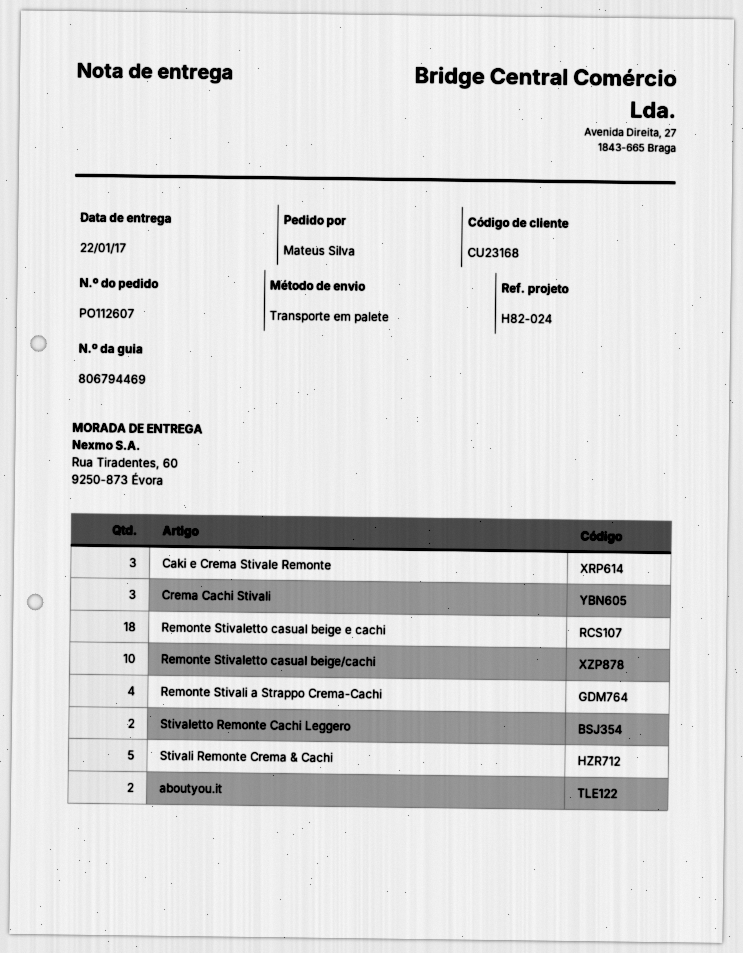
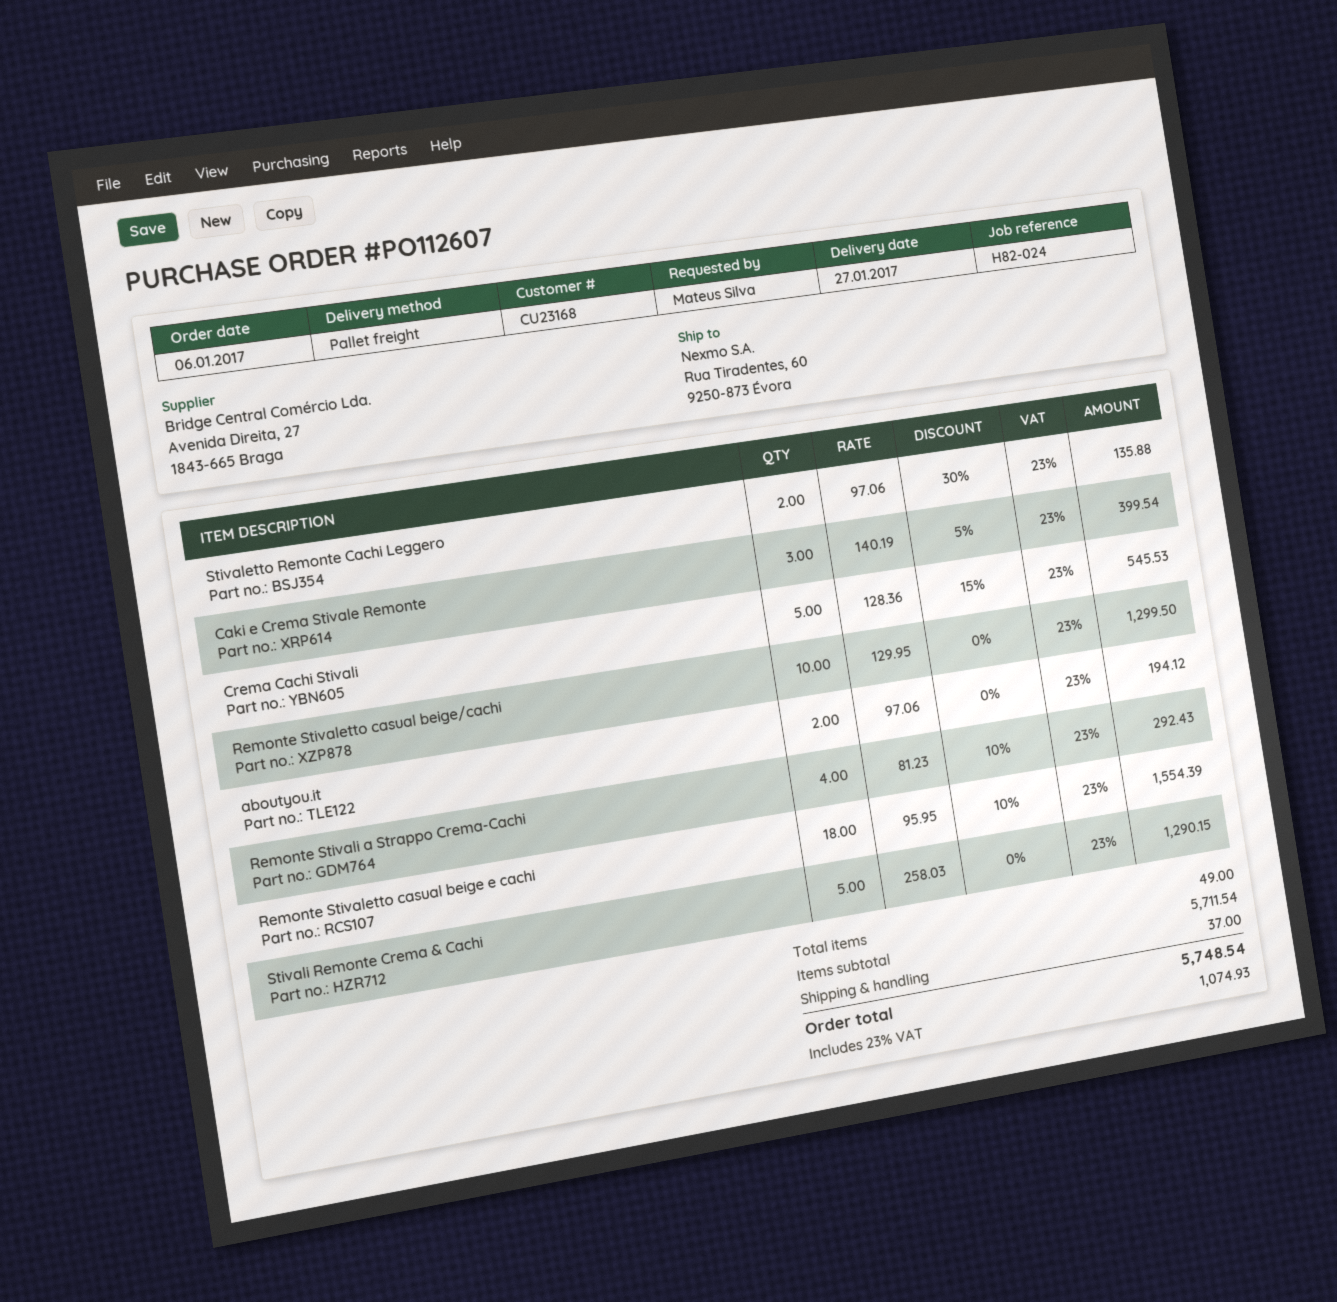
delivery date: 2017-01-22 -> 2017-01-27
Crema Cachi Stivali: 3 -> 5

